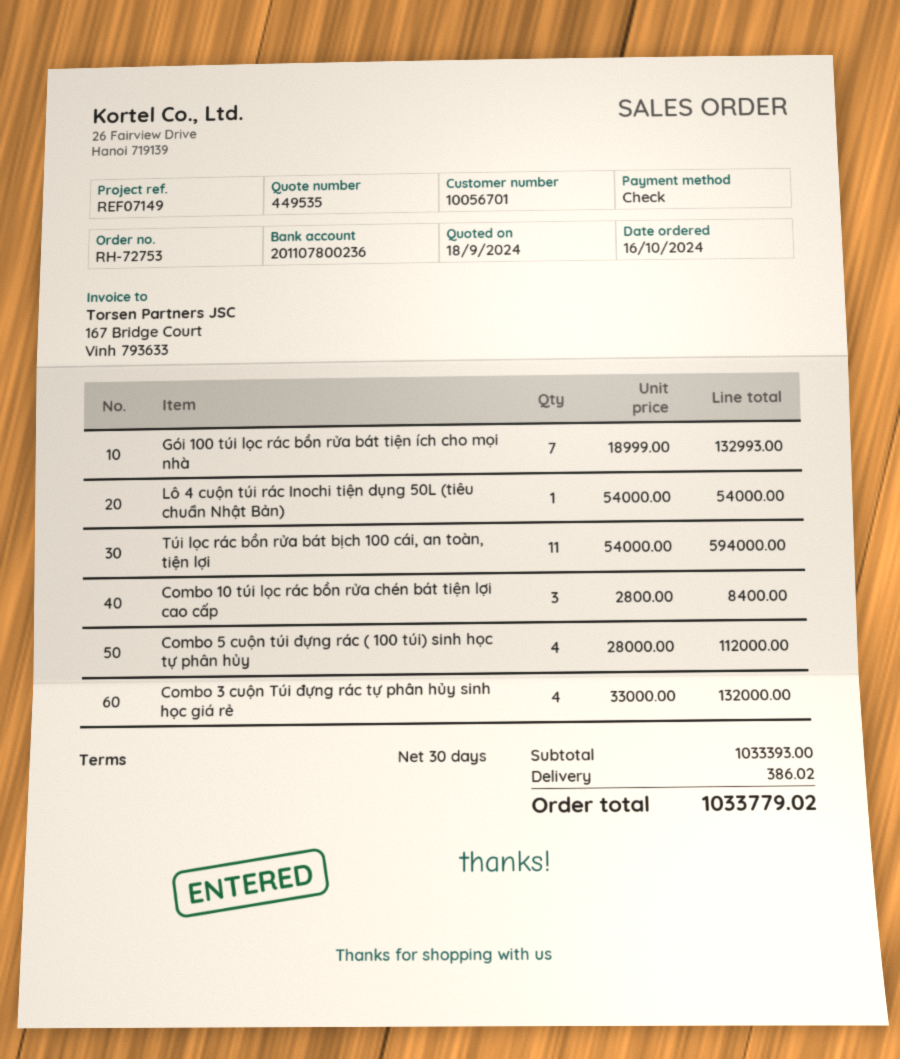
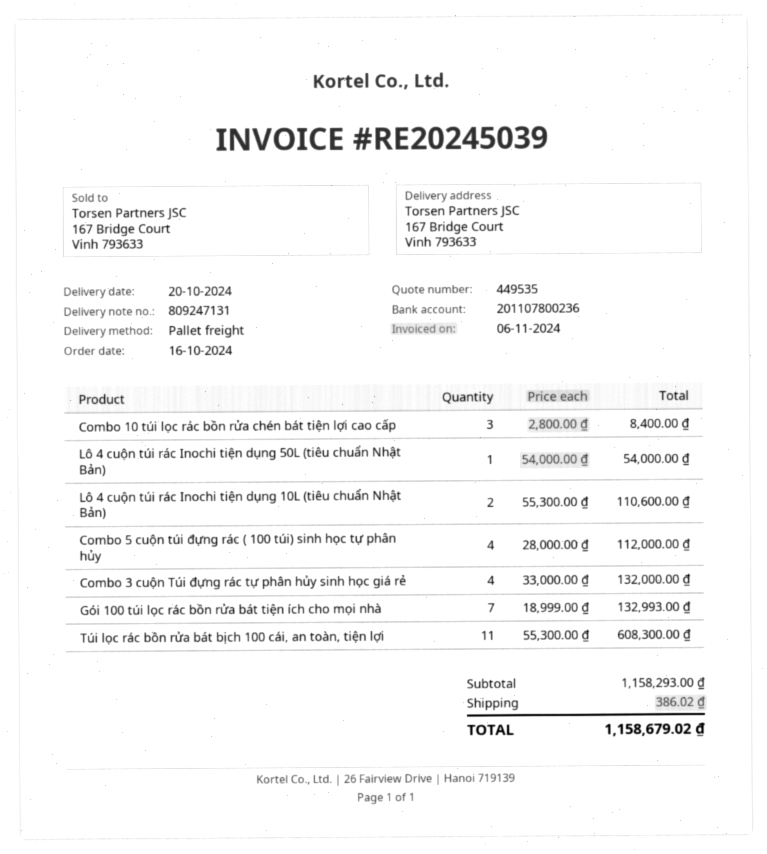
Túi lọc rác bồn rửa bát bịch 100 cái, an toàn, tiện lợi: 11 x 54000.00 = 594000.00 -> 11 x 55300.00 = 608300.00
Lô 4 cuộn túi rác Inochi tiện dụng 10L (tiêu chuẩn Nhật Bản): none -> 2 x 55300.00 = 110600.00
subtotal: 1033393.00 -> 1158293.00
total: 1033779.02 -> 1158679.02

